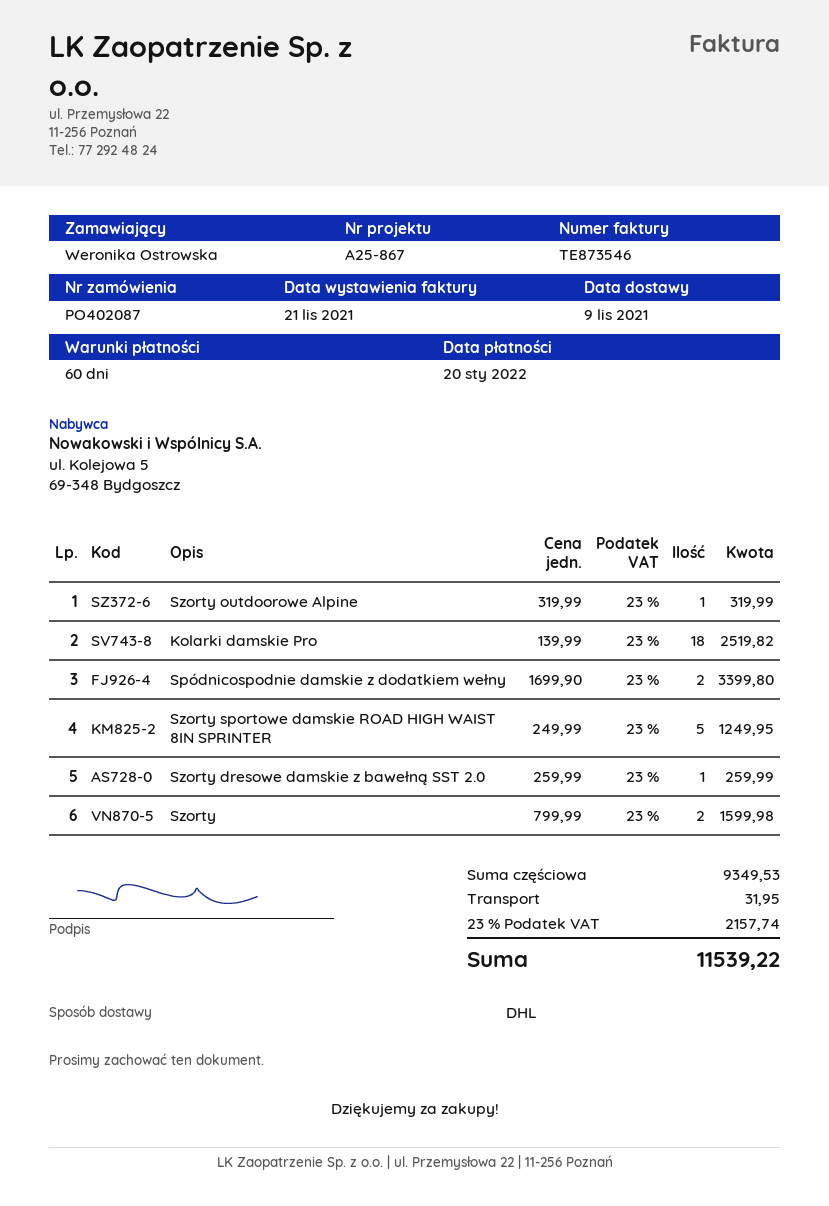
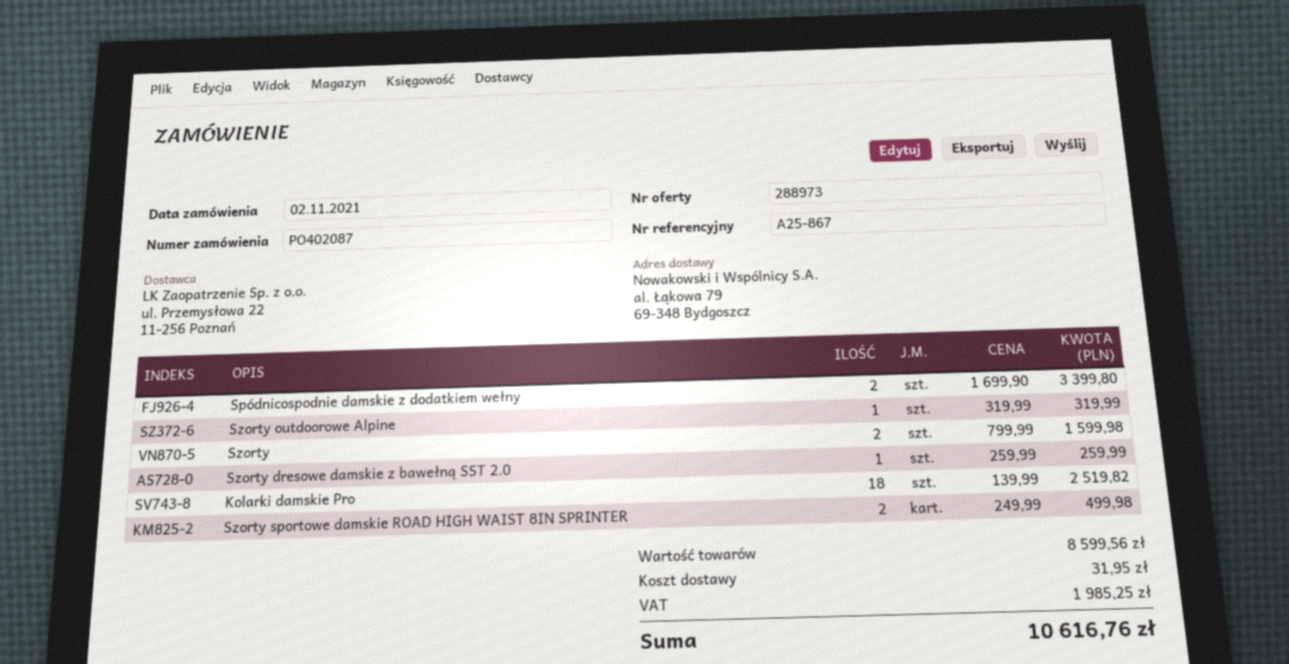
Szorty sportowe damskie ROAD HIGH WAIST 8IN SPRINTER: 5 x 249.99 = 1249.95 -> 2 x 249.99 = 499.98
subtotal: 9349.53 -> 8599.56
tax: 2157.74 -> 1985.25
total: 11539.22 -> 10616.76

